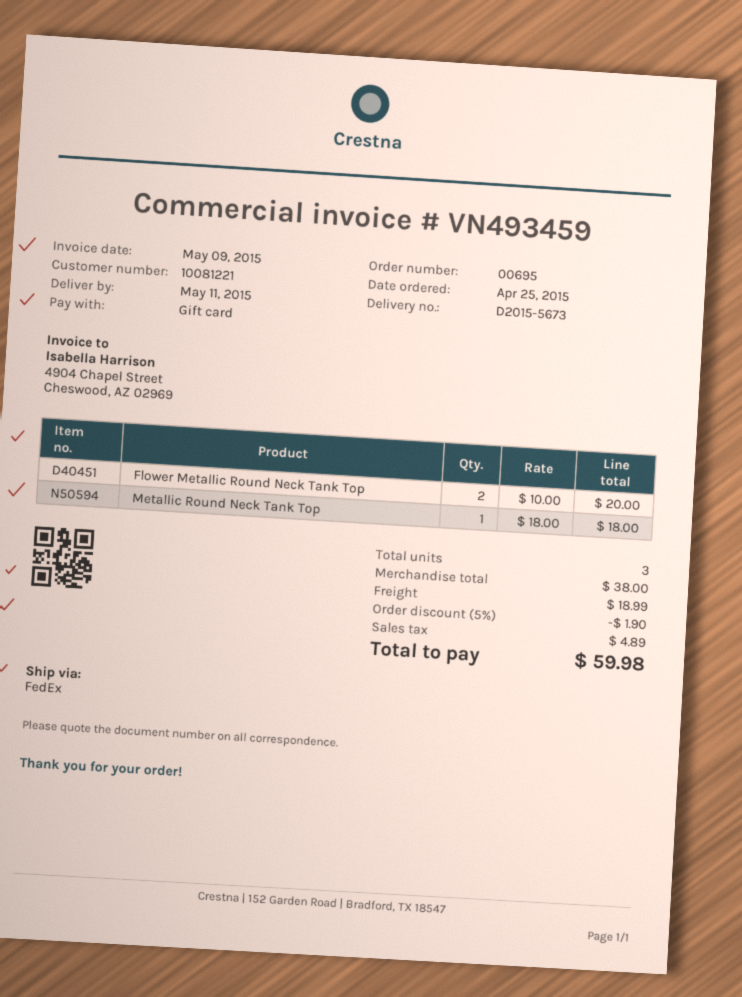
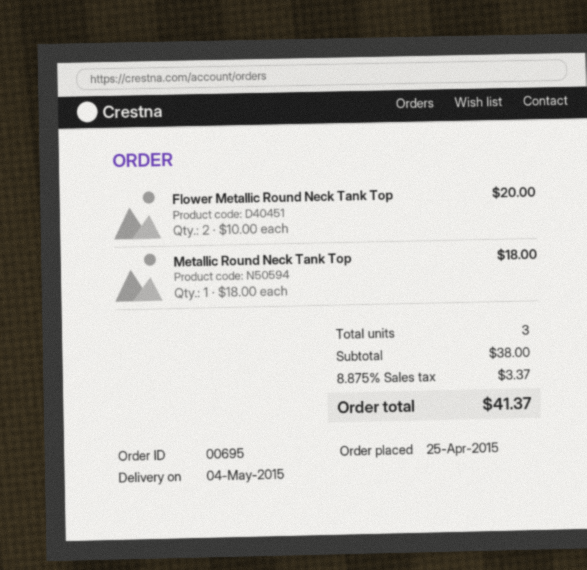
delivery date: 2015-05-11 -> 2015-05-04
discount: 5% = 1.90 -> none
shipping: 18.99 -> none
tax: 4.89 -> 3.37
total: 59.98 -> 41.37

